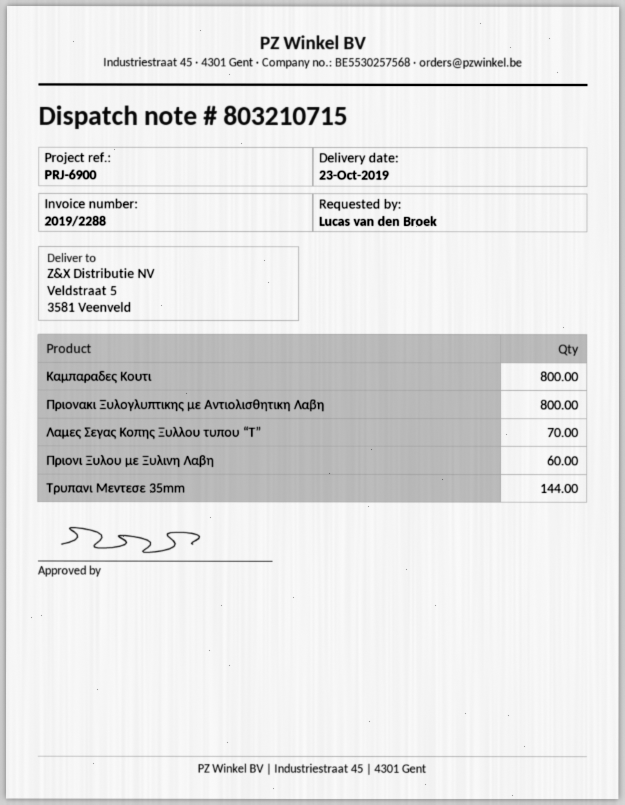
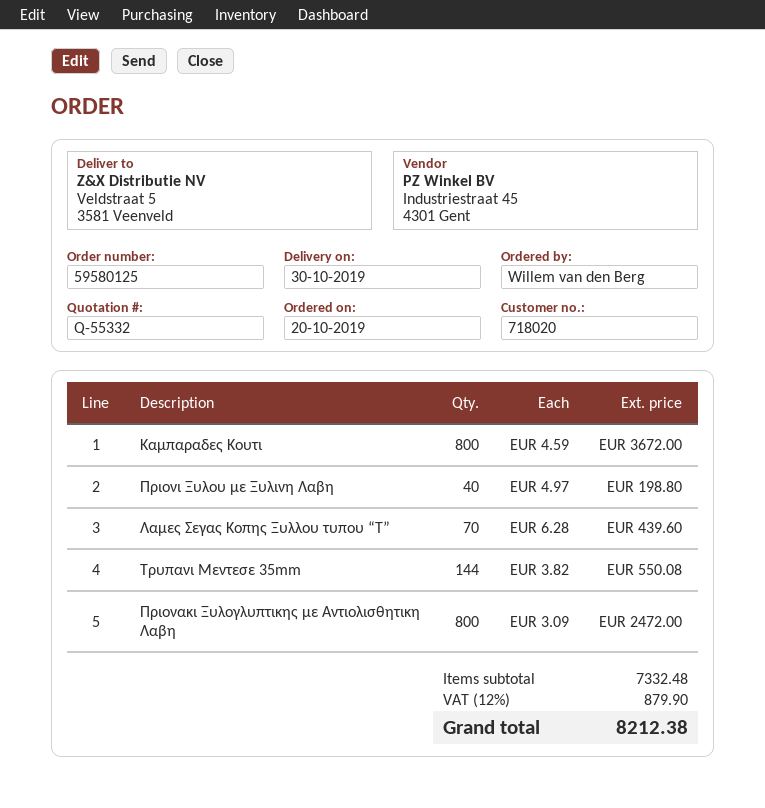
delivery date: 2019-10-23 -> 2019-10-30
ordered by: Lucas van den Broek -> Willem van den Berg
Πριονι Ξυλου με Ξυλινη Λαβη: 60 -> 40

